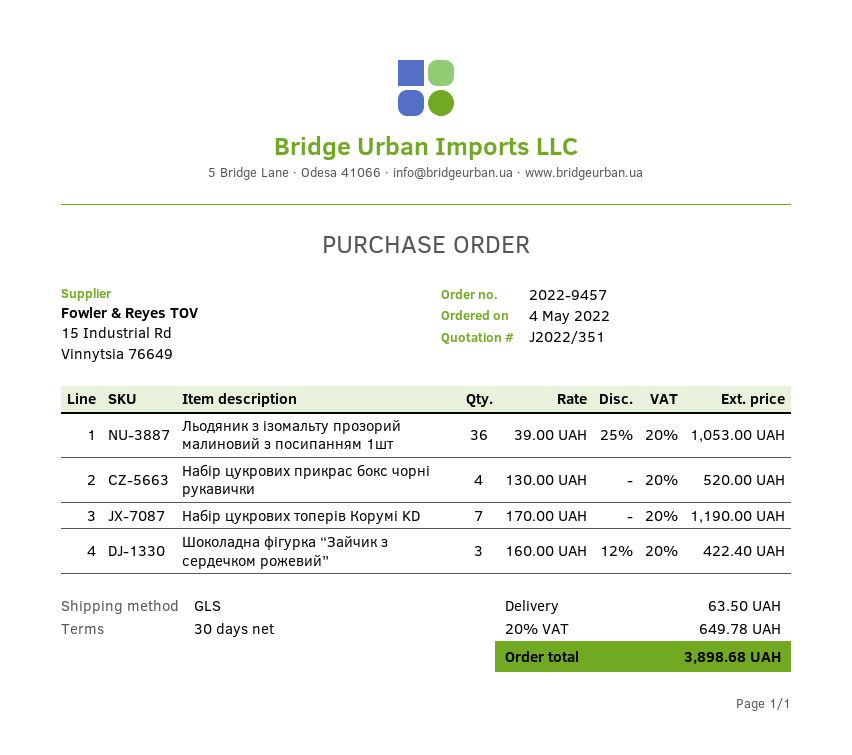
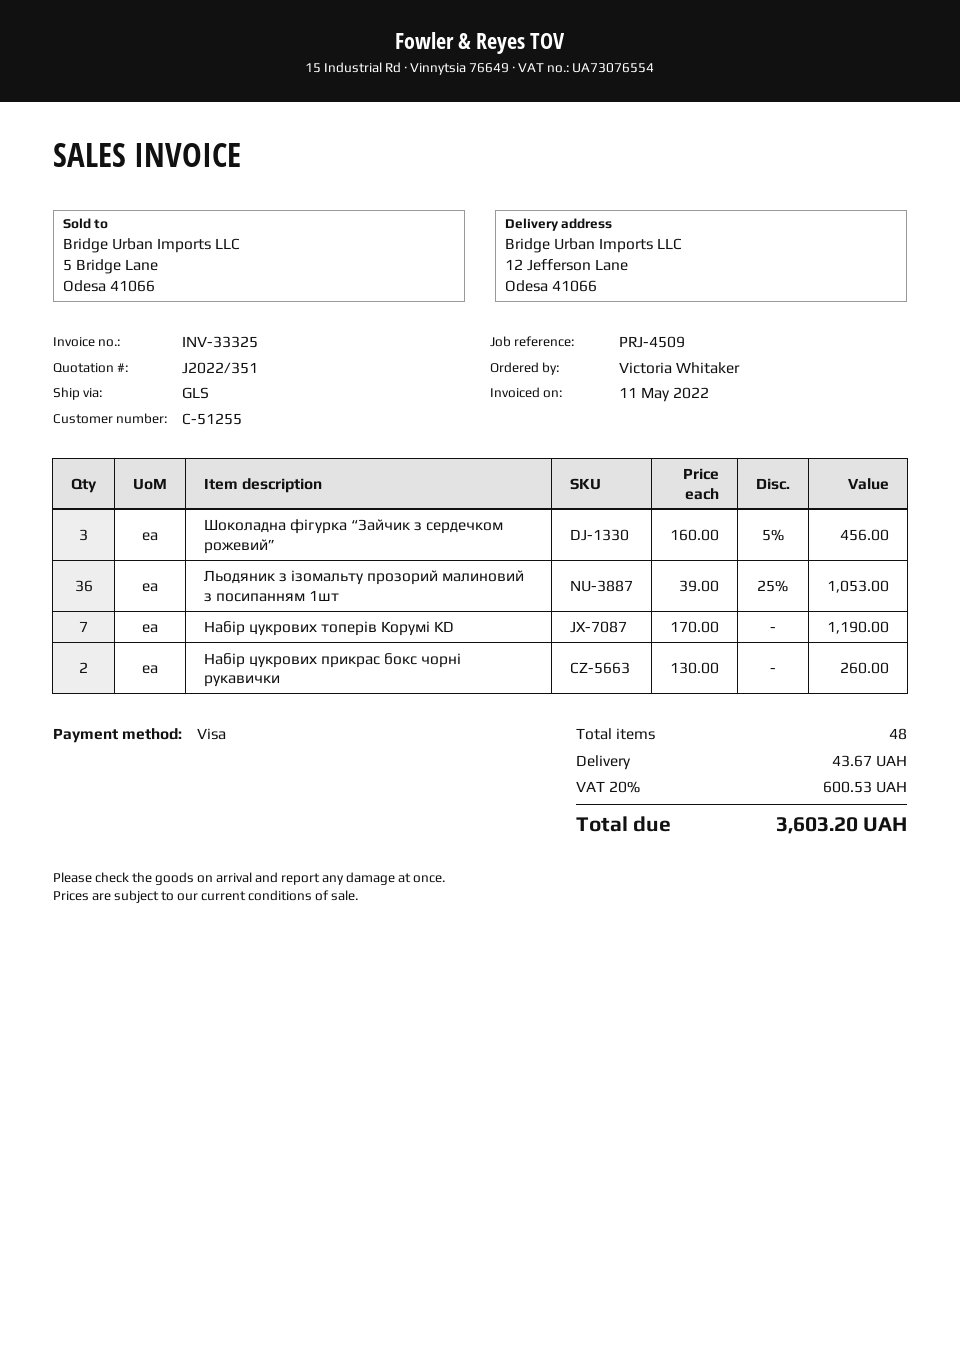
Набір цукрових прикрас бокс чорні рукавички: 4 x 130.00 = 520.00 -> 2 x 130.00 = 260.00
Шоколадна фігурка “Зайчик з сердечком рожевий”: 3 x 160.00 - 12% = 422.40 -> 3 x 160.00 - 5% = 456.00
shipping: 63.50 -> 43.67
tax: 20% = 649.78 -> 20% = 600.53
total: 3898.68 -> 3603.20

